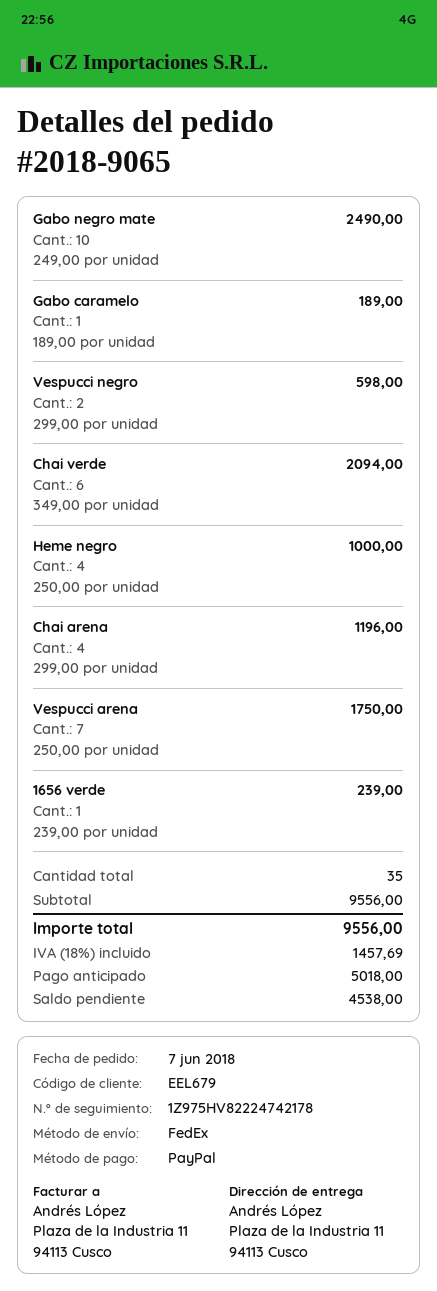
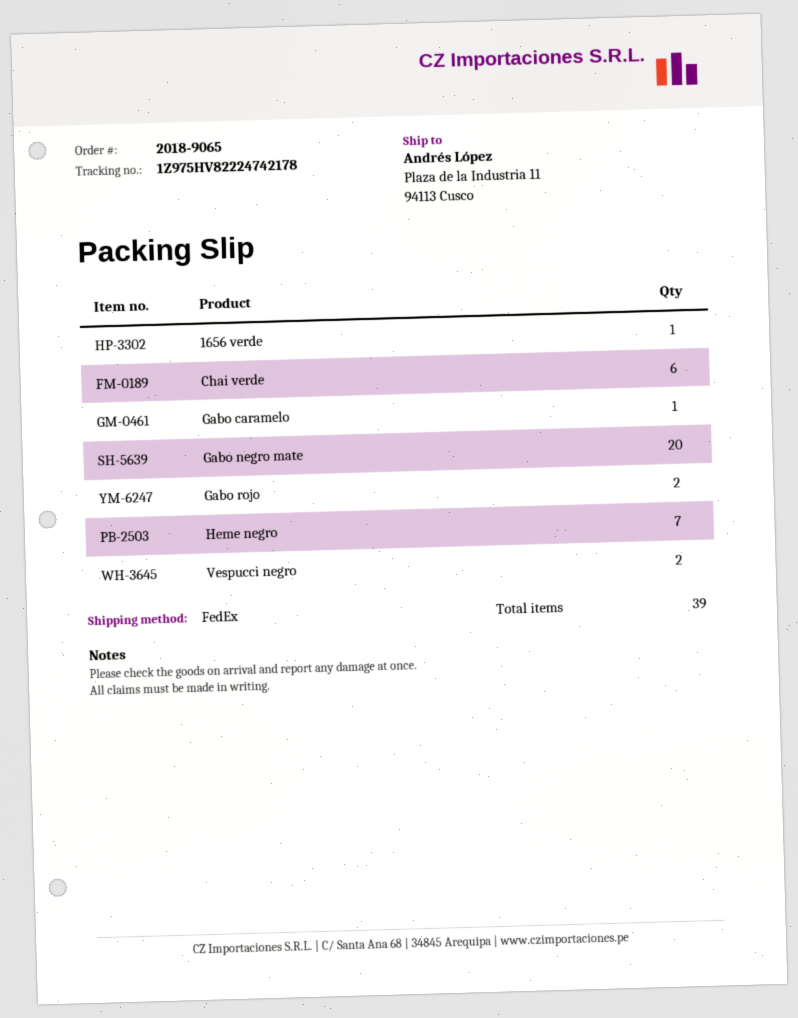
Gabo negro mate: 10 -> 20
Heme negro: 4 -> 7
Chai arena: 4 -> none
Vespucci arena: 7 -> none
Gabo rojo: none -> 2
total quantity: 35 -> 39

